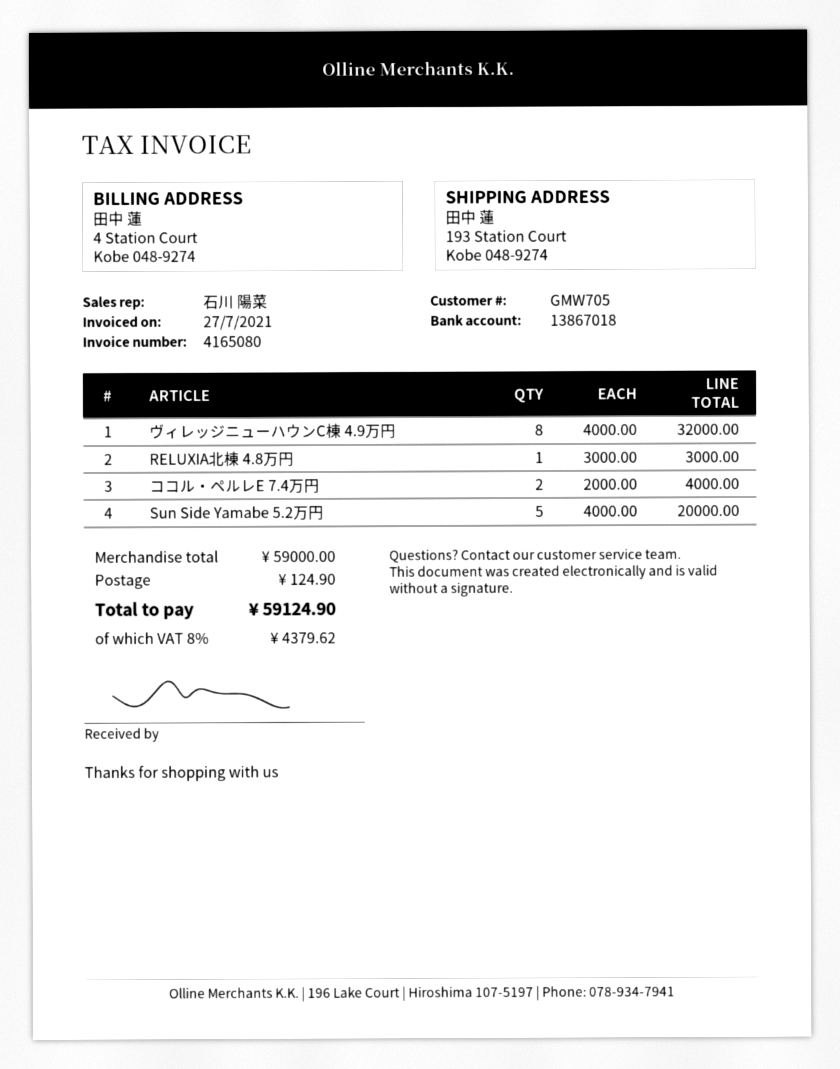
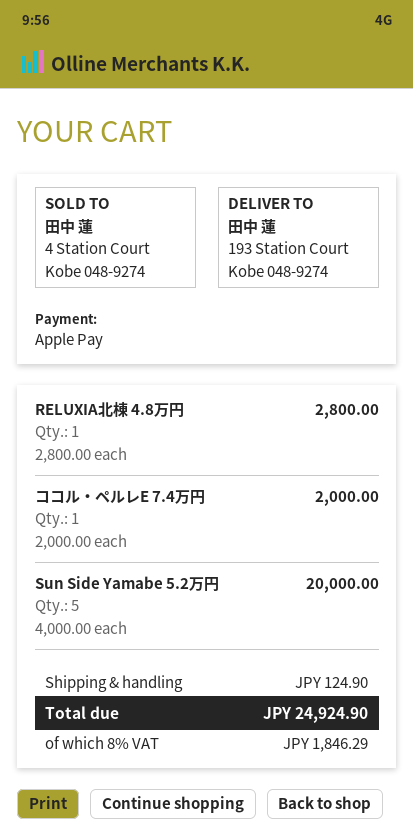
ヴィレッジニューハウンC棟 4.9万円: 8 x 4000.00 = 32000.00 -> none
RELUXIA北棟 4.8万円: 1 x 3000.00 = 3000.00 -> 1 x 2800.00 = 2800.00
ココル・ペルレE 7.4万円: 2 x 2000.00 = 4000.00 -> 1 x 2000.00 = 2000.00
tax: 8% = 4379.62 -> 8% = 1846.29
total: 59124.90 -> 24924.90

